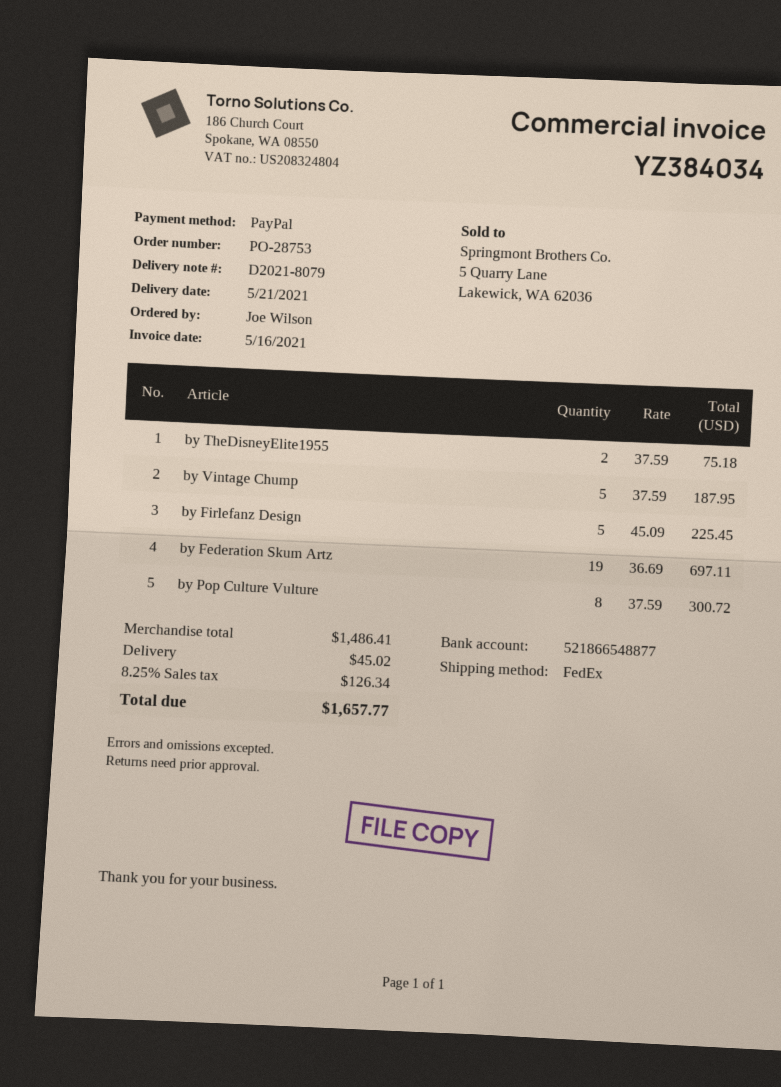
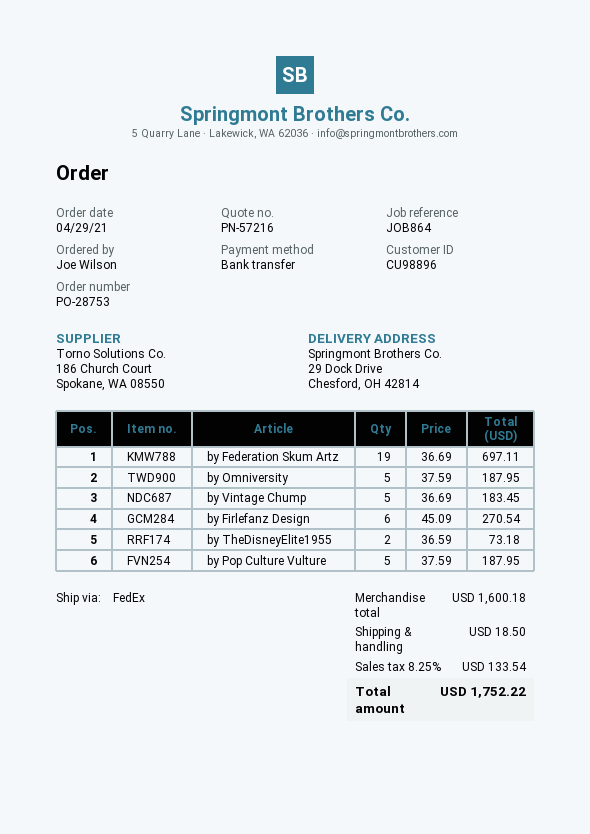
payment method: PayPal -> bank transfer
by TheDisneyElite1955: 2 x 37.59 = 75.18 -> 2 x 36.59 = 73.18
by Vintage Chump: 5 x 37.59 = 187.95 -> 5 x 36.69 = 183.45
by Firlefanz Design: 5 x 45.09 = 225.45 -> 6 x 45.09 = 270.54
by Pop Culture Vulture: 8 x 37.59 = 300.72 -> 5 x 37.59 = 187.95
by Omniversity: none -> 5 x 37.59 = 187.95
subtotal: 1486.41 -> 1600.18
shipping: 45.02 -> 18.50
tax: 8.25% = 126.34 -> 8.25% = 133.54
total: 1657.77 -> 1752.22

